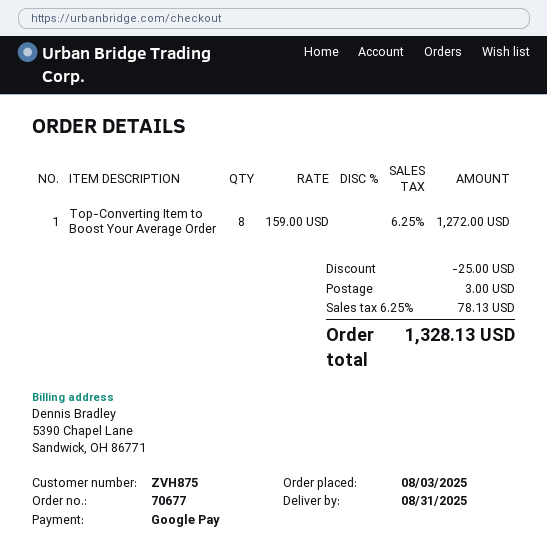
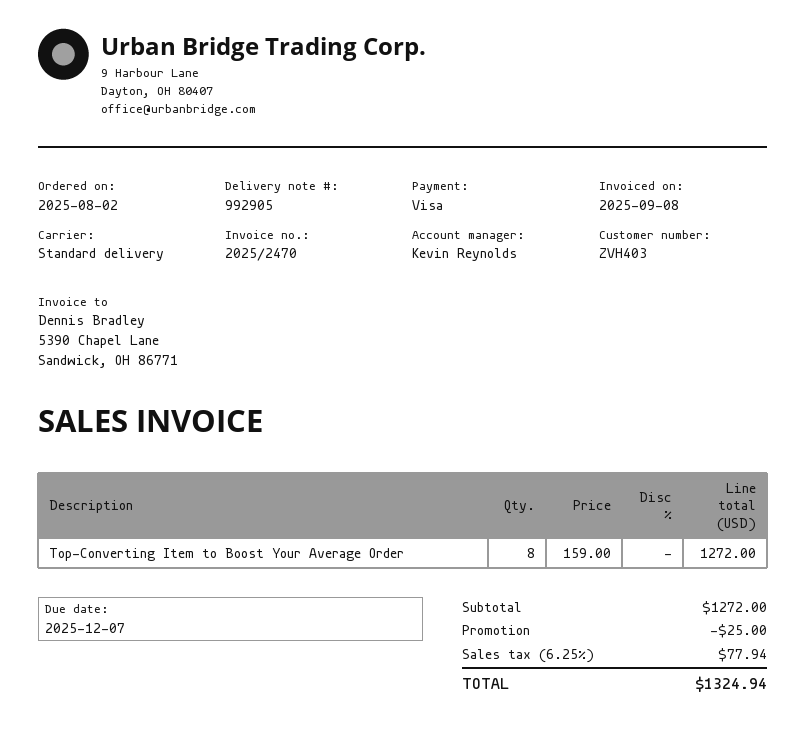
order date: 2025-08-03 -> 2025-08-02
customer number: ZVH875 -> ZVH403
payment method: Google Pay -> Visa
shipping: 3.00 -> none
tax: 6.25% = 78.13 -> 6.25% = 77.94
total: 1328.13 -> 1324.94

